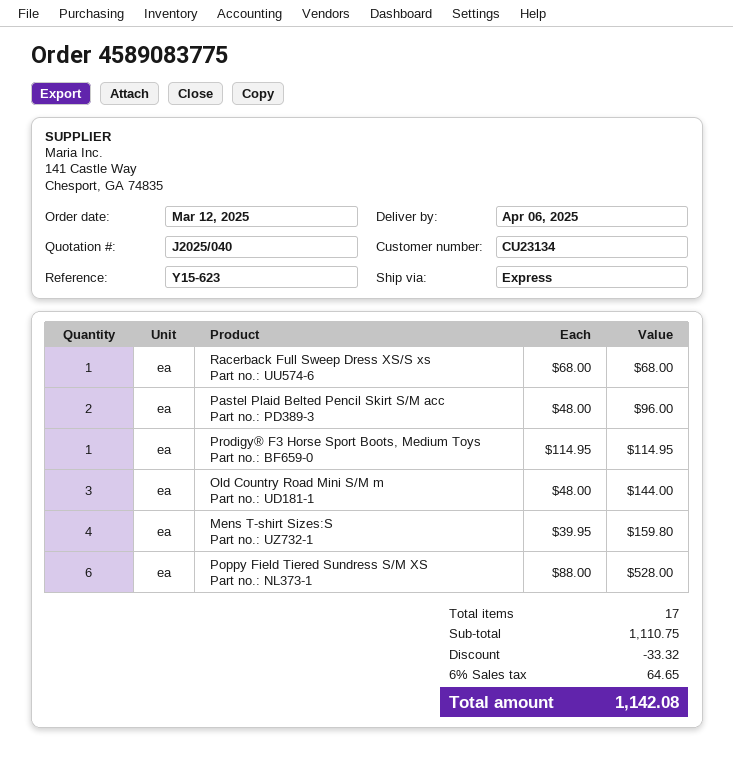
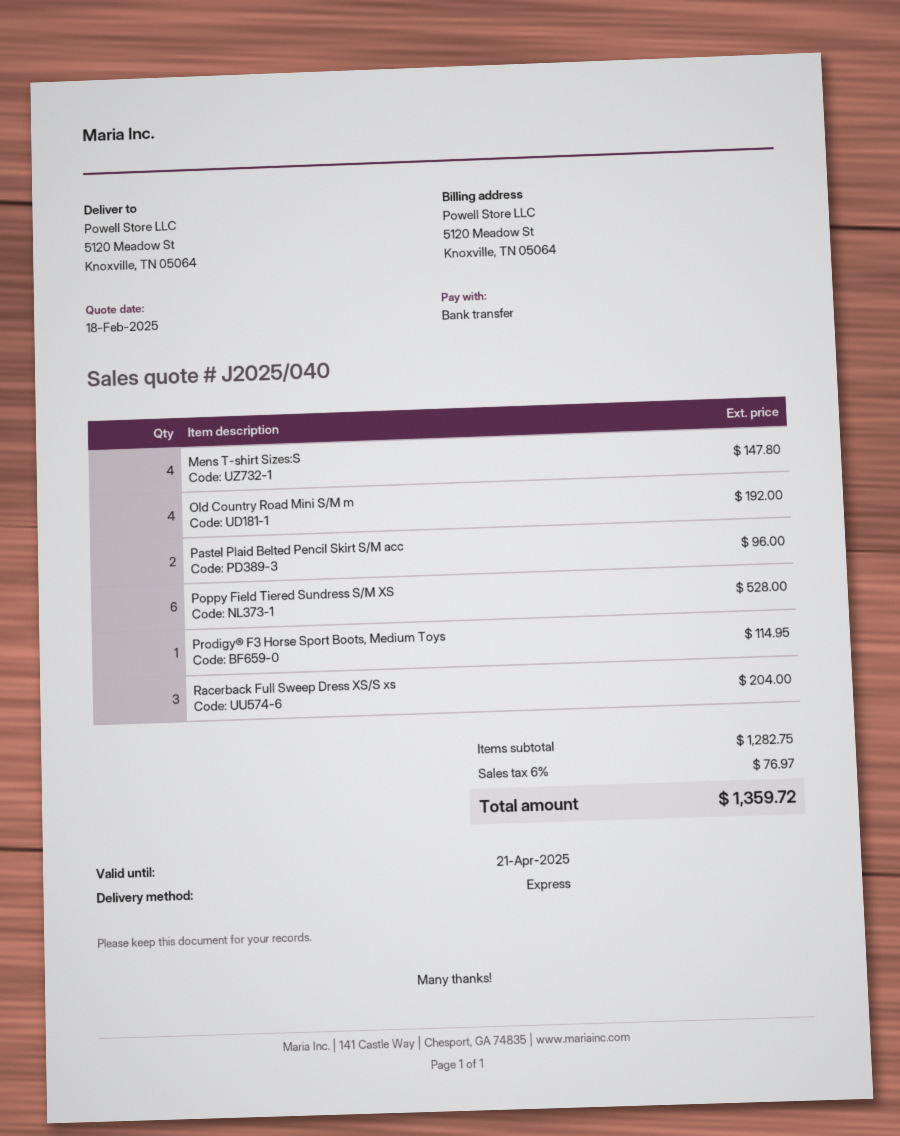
Racerback Full Sweep Dress XS/S xs: 1 for 68.00 -> 3 for 204.00
Old Country Road Mini S/M m: 3 for 144.00 -> 4 for 192.00
Mens T-shirt Sizes:S: 4 for 159.80 -> 4 for 147.80
subtotal: 1110.75 -> 1282.75
discount: 33.32 -> none
tax: 6% = 64.65 -> 6% = 76.97
total: 1142.08 -> 1359.72

